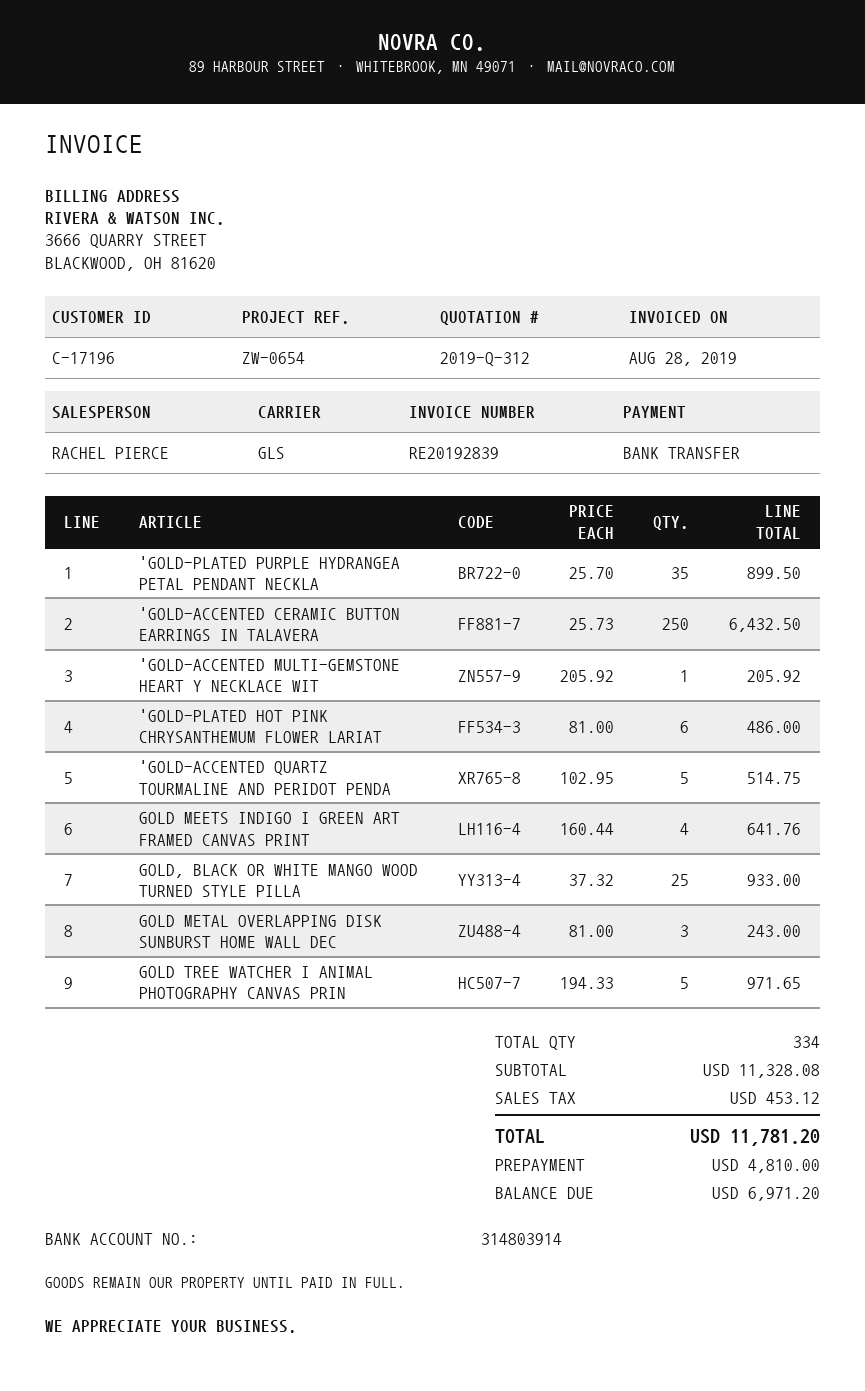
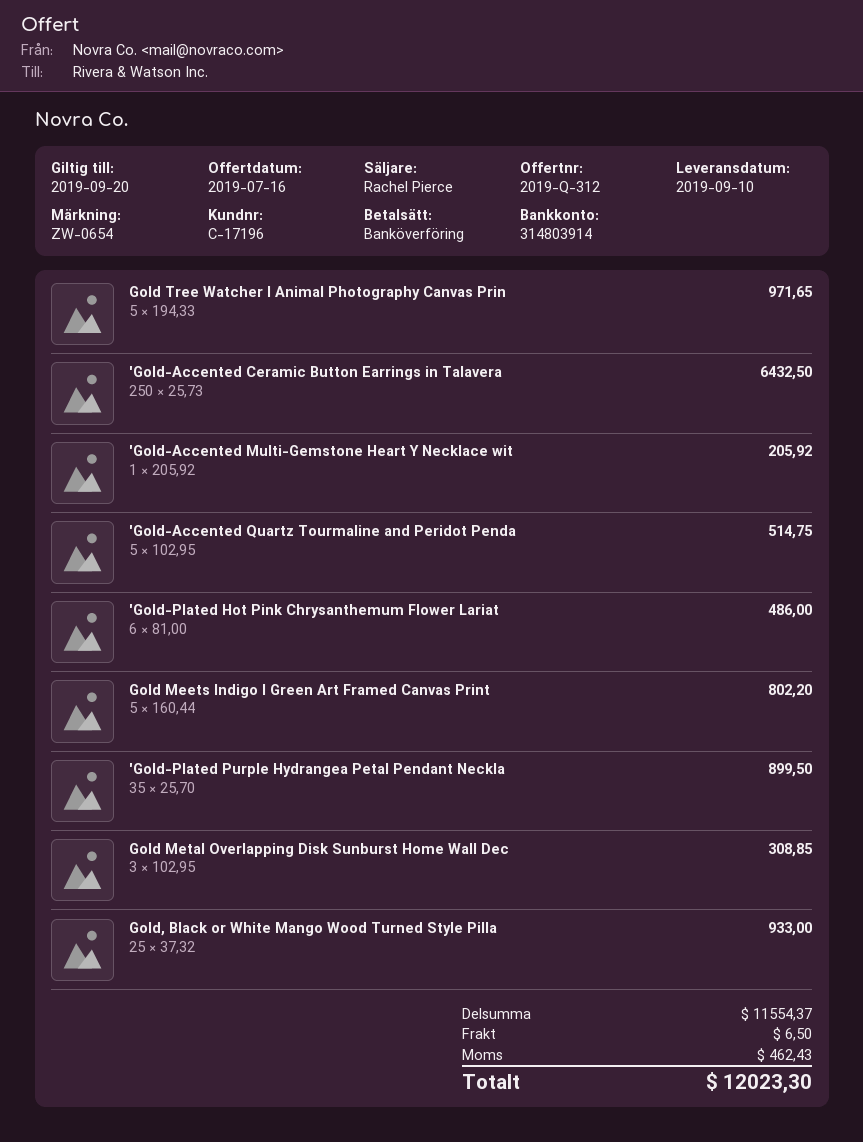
GOLD MEETS INDIGO I GREEN ART FRAMED CANVAS PRINT: 4 x 160.44 = 641.76 -> 5 x 160.44 = 802.20
GOLD METAL OVERLAPPING DISK SUNBURST HOME WALL DEC: 3 x 81.00 = 243.00 -> 3 x 102.95 = 308.85
subtotal: 11328.08 -> 11554.37
shipping: none -> 6.50
tax: 453.12 -> 462.43
total: 11781.20 -> 12023.30

